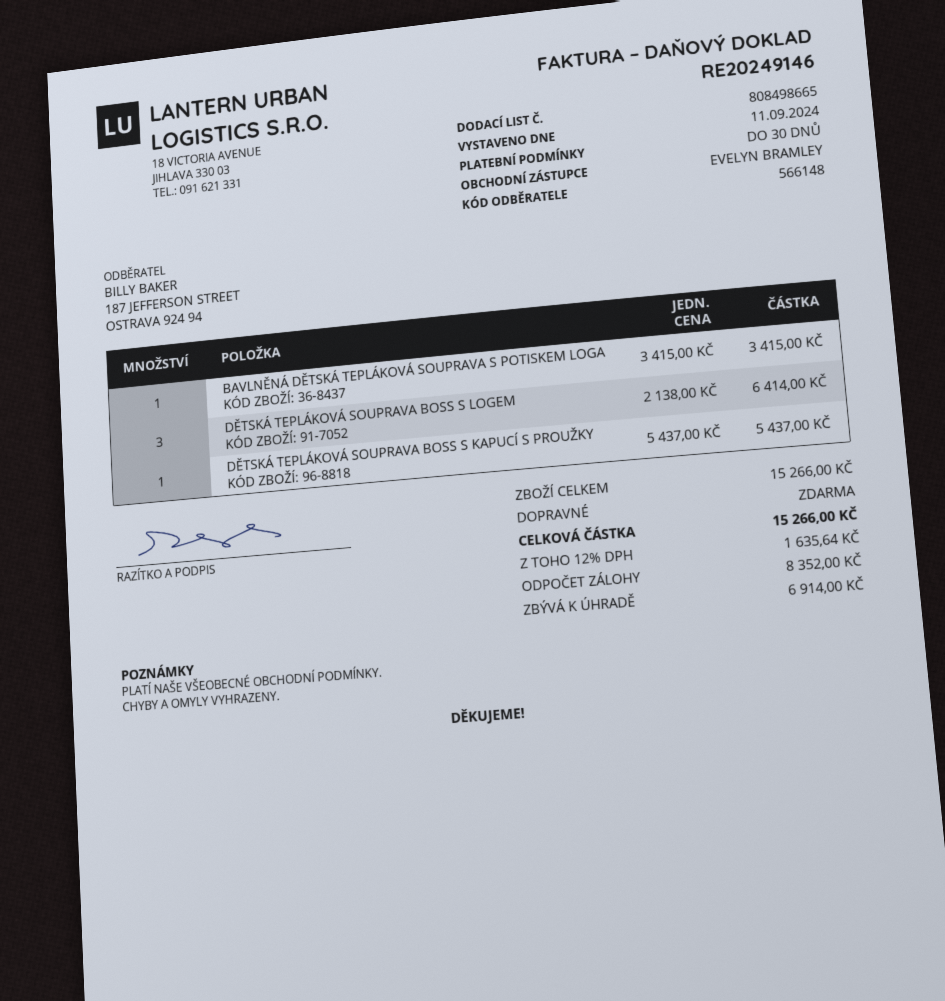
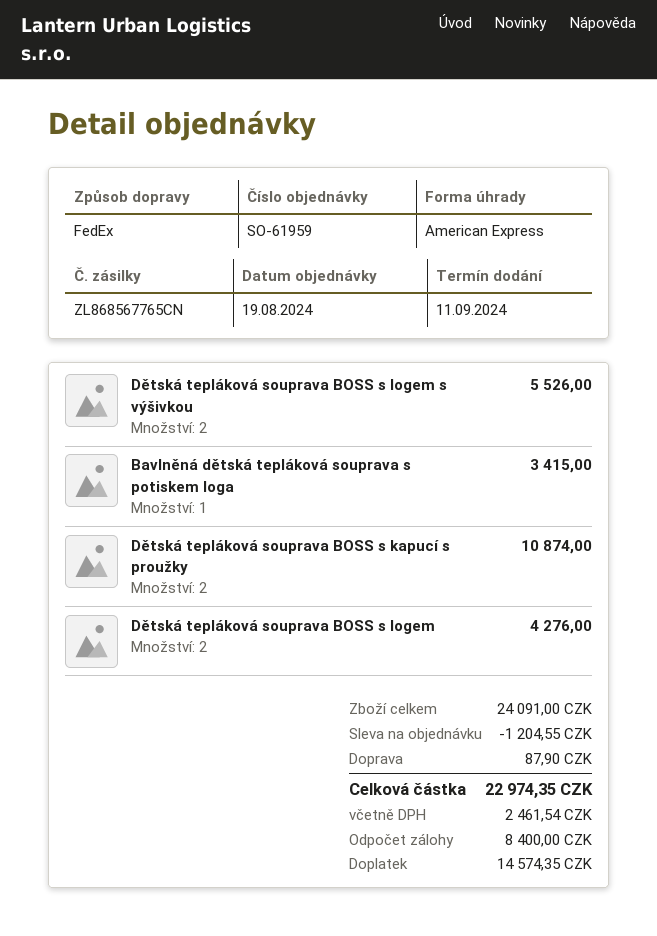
DĚTSKÁ TEPLÁKOVÁ SOUPRAVA BOSS S LOGEM: 3 for 6414.00 -> 2 for 4276.00
DĚTSKÁ TEPLÁKOVÁ SOUPRAVA BOSS S KAPUCÍ S PROUŽKY: 1 for 5437.00 -> 2 for 10874.00
Dětská tepláková souprava BOSS s logem s výšivkou: none -> 2 for 5526.00
subtotal: 15266.00 -> 24091.00
discount: none -> 1204.55
shipping: 0.00 -> 87.90
tax: 1635.64 -> 2461.54
total: 15266.00 -> 22974.35
deposit: 8352.00 -> 8400.00
balance: 6914.00 -> 14574.35

